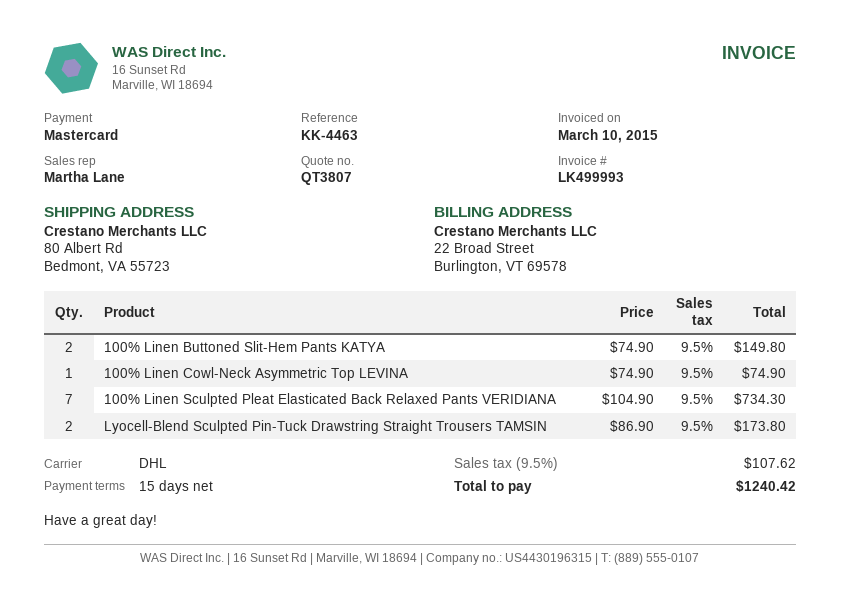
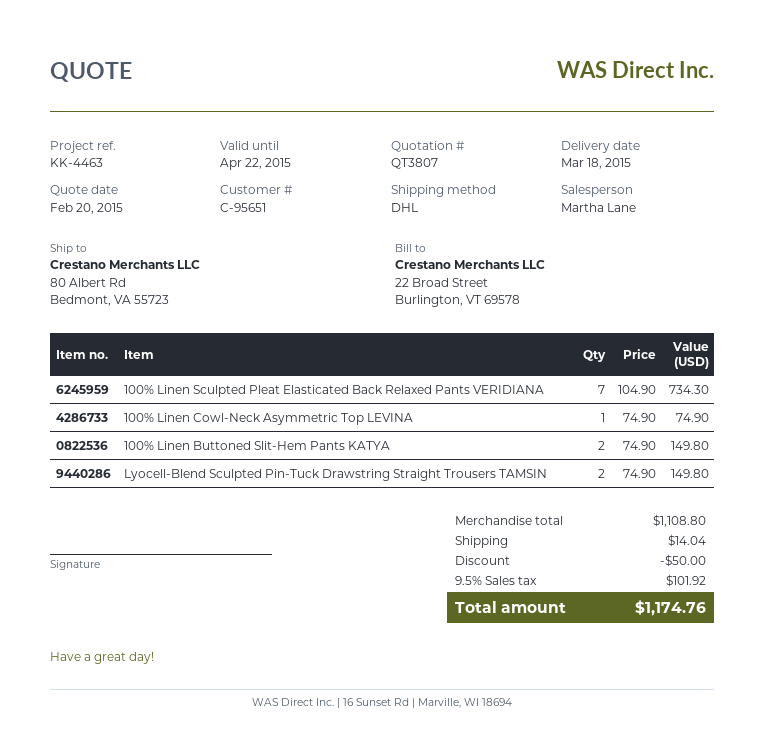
Lyocell-Blend Sculpted Pin-Tuck Drawstring Straight Trousers TAMSIN: 2 x 86.90 = 173.80 -> 2 x 74.90 = 149.80
discount: none -> 50.00
shipping: none -> 14.04
tax: 9.5% = 107.62 -> 9.5% = 101.92
total: 1240.42 -> 1174.76

